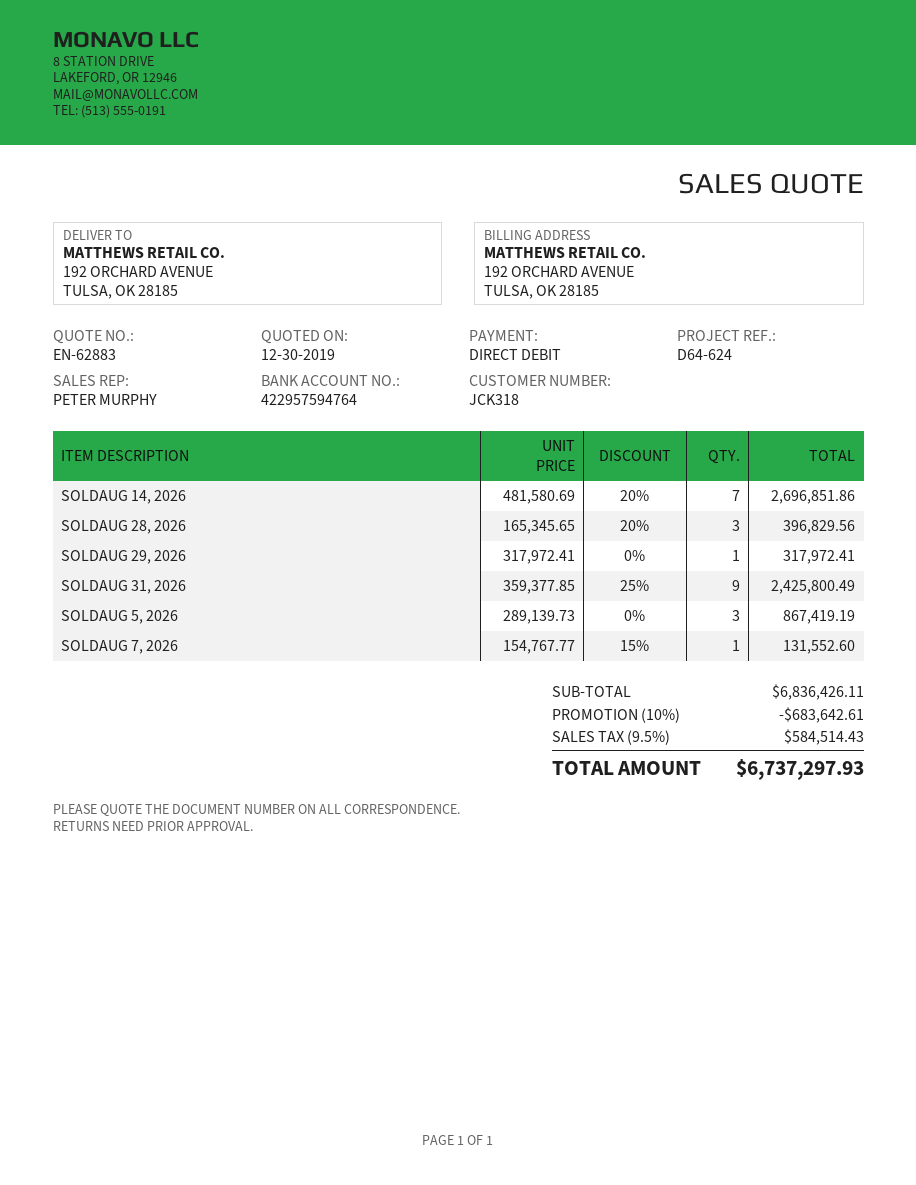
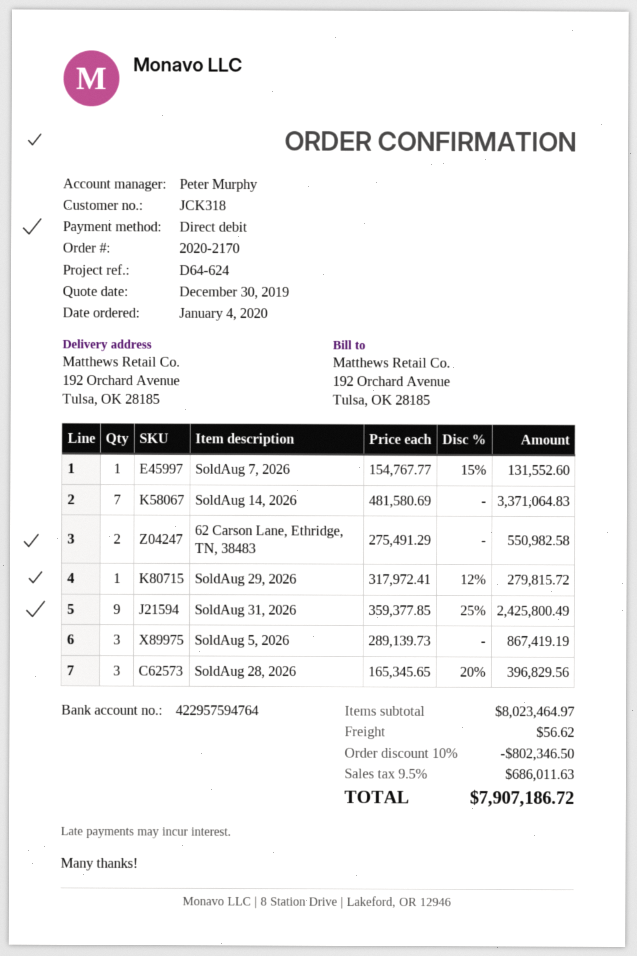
SOLDAUG 14, 2026: 7 x 481580.69 - 20% = 2696851.86 -> 7 x 481580.69 = 3371064.83
SOLDAUG 29, 2026: 1 x 317972.41 = 317972.41 -> 1 x 317972.41 - 12% = 279815.72
62 Carson Lane, Ethridge, TN, 38483: none -> 2 x 275491.29 = 550982.58
subtotal: 6836426.11 -> 8023464.97
discount: 10% = 683642.61 -> 10% = 802346.50
shipping: none -> 56.62
tax: 9.5% = 584514.43 -> 9.5% = 686011.63
total: 6737297.93 -> 7907186.72

